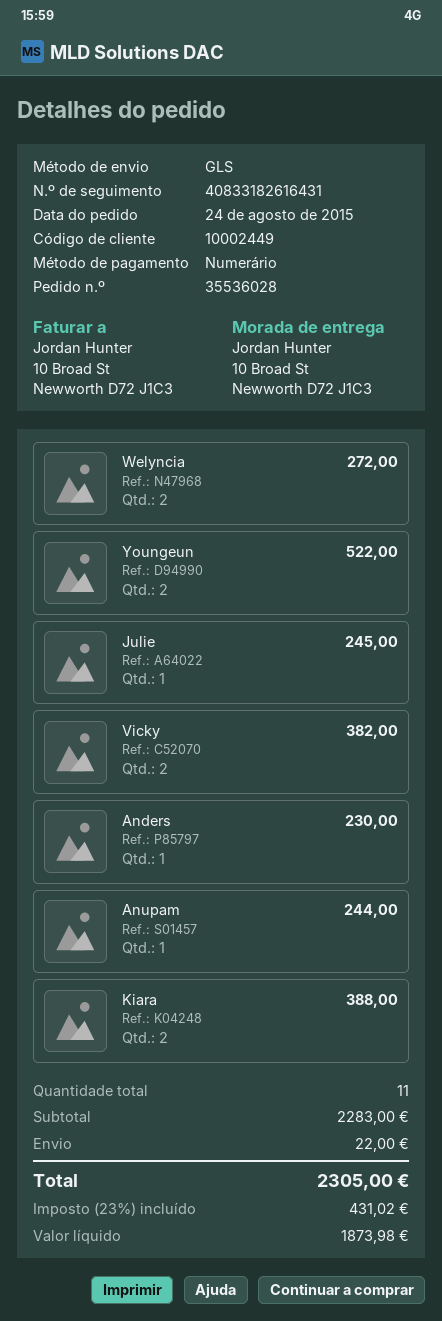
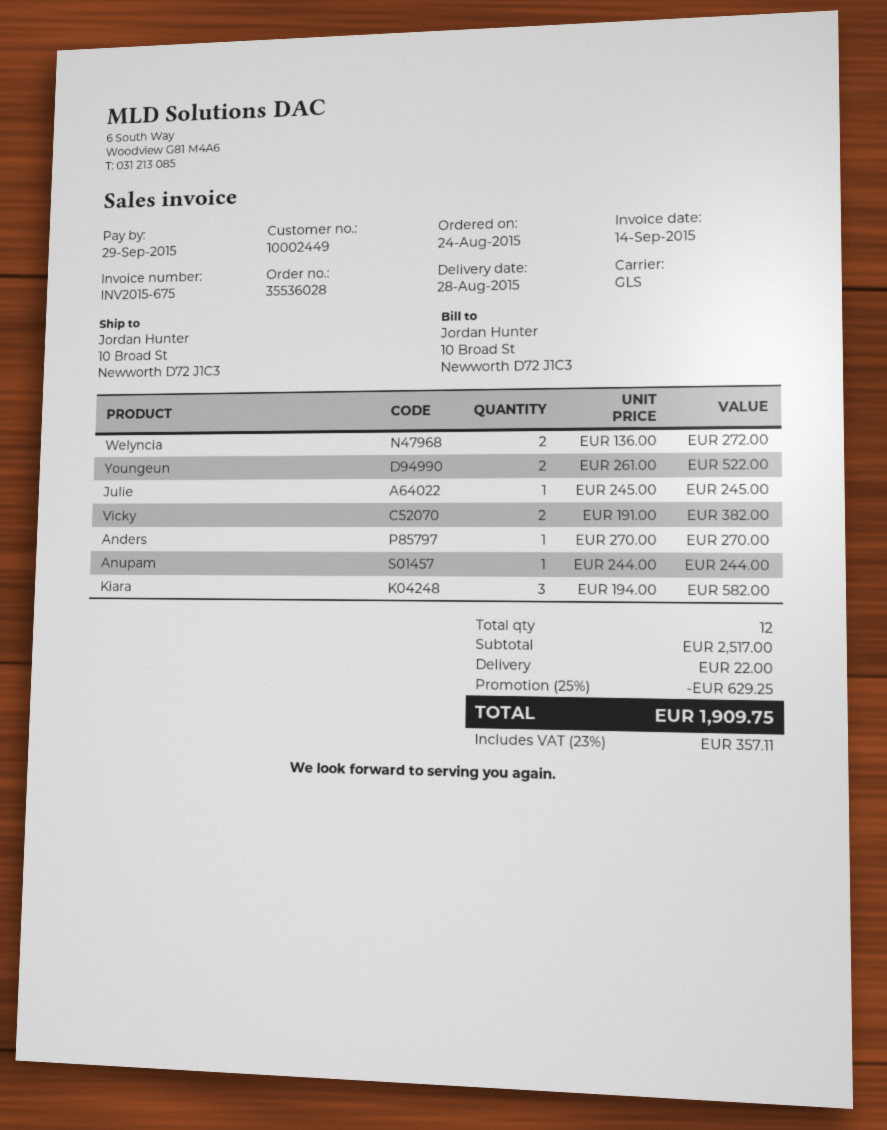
Anders: 1 for 230.00 -> 1 for 270.00
Kiara: 2 for 388.00 -> 3 for 582.00
total quantity: 11 -> 12
subtotal: 2283.00 -> 2517.00
discount: none -> 25% = 629.25
tax: 23% = 431.02 -> 23% = 357.11
total: 2305.00 -> 1909.75

